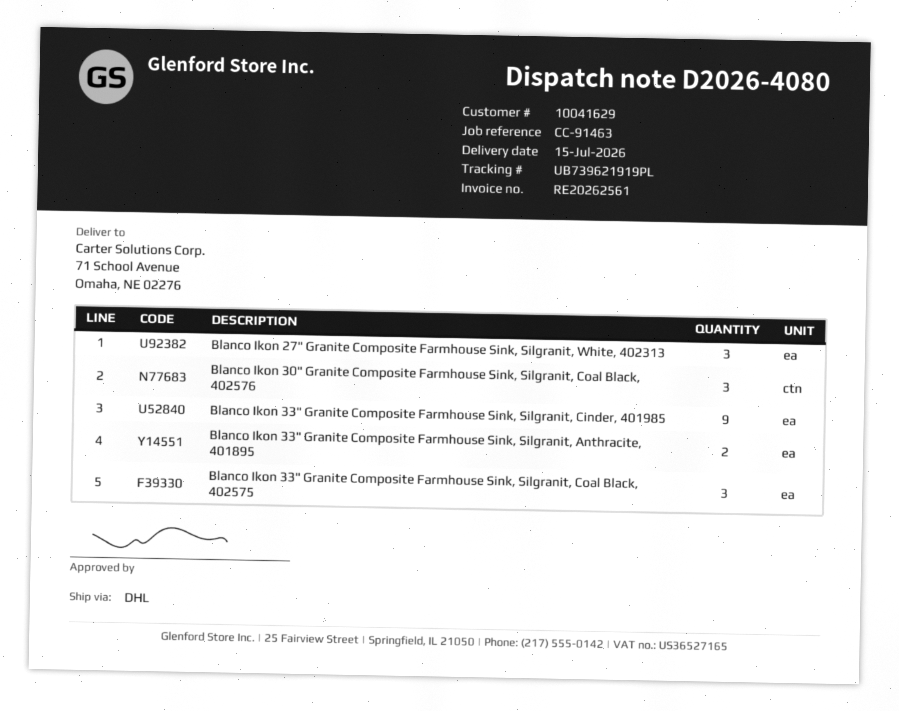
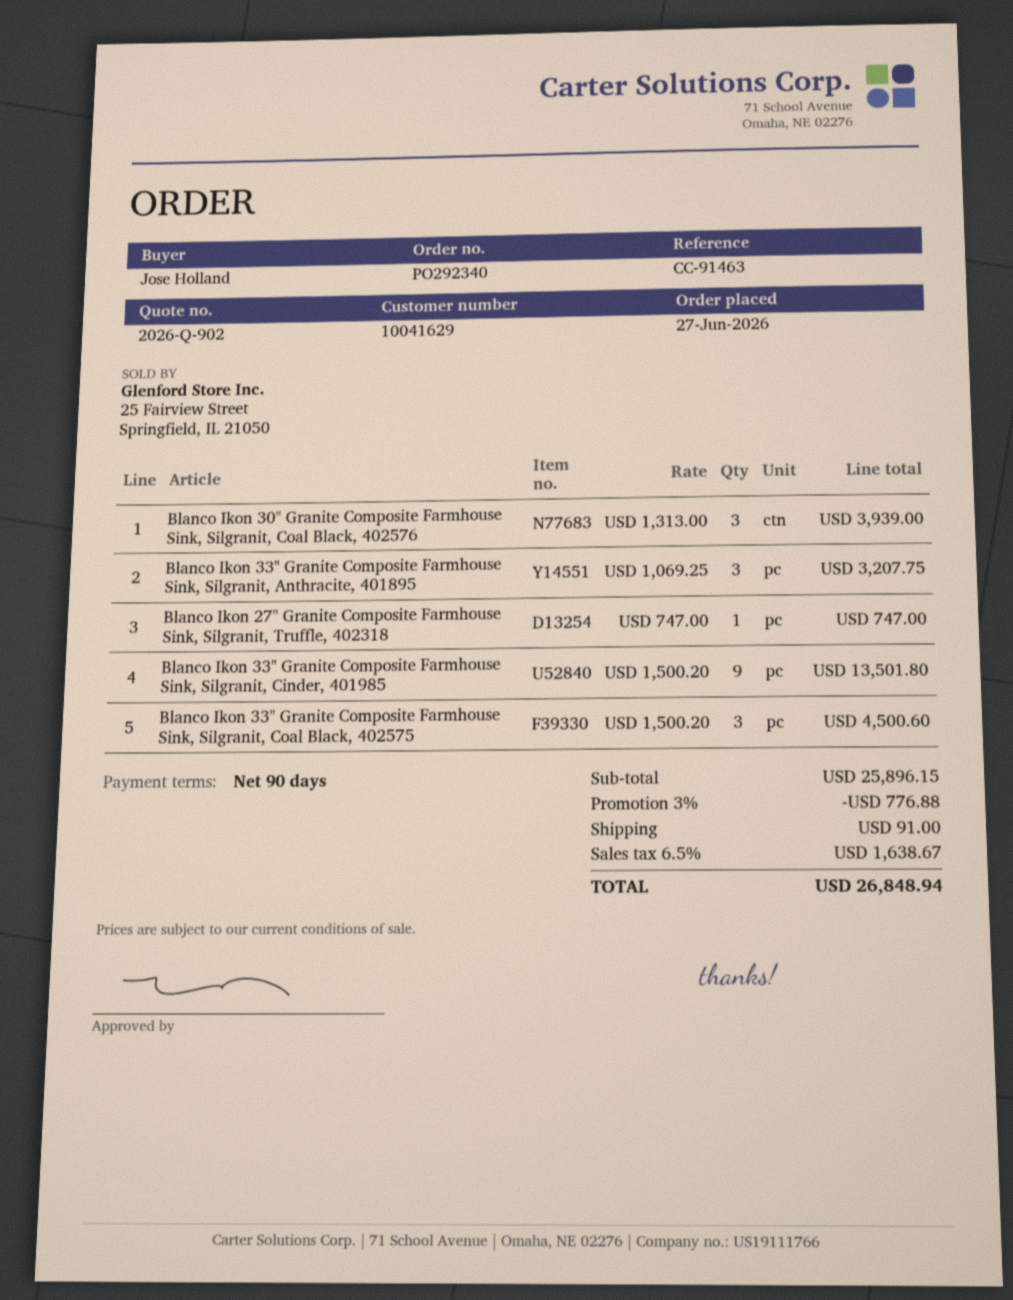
Blanco Ikon 27" Granite Composite Farmhouse Sink, Silgranit, White, 402313: 3 -> none
Blanco Ikon 33" Granite Composite Farmhouse Sink, Silgranit, Anthracite, 401895: 2 -> 3
Blanco Ikon 27" Granite Composite Farmhouse Sink, Silgranit, Truffle, 402318: none -> 1

